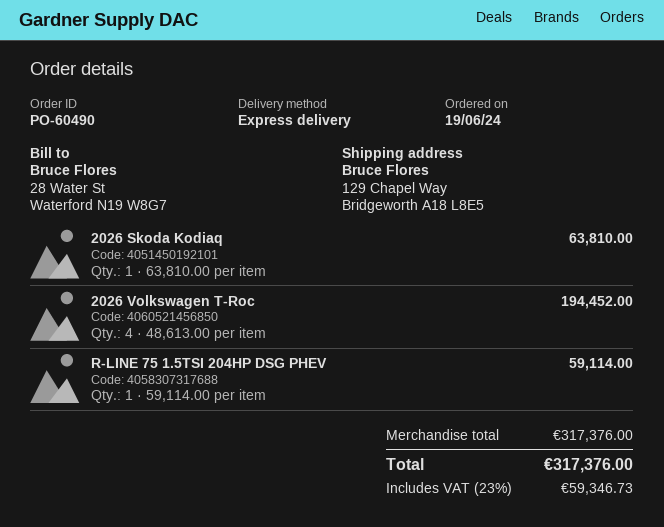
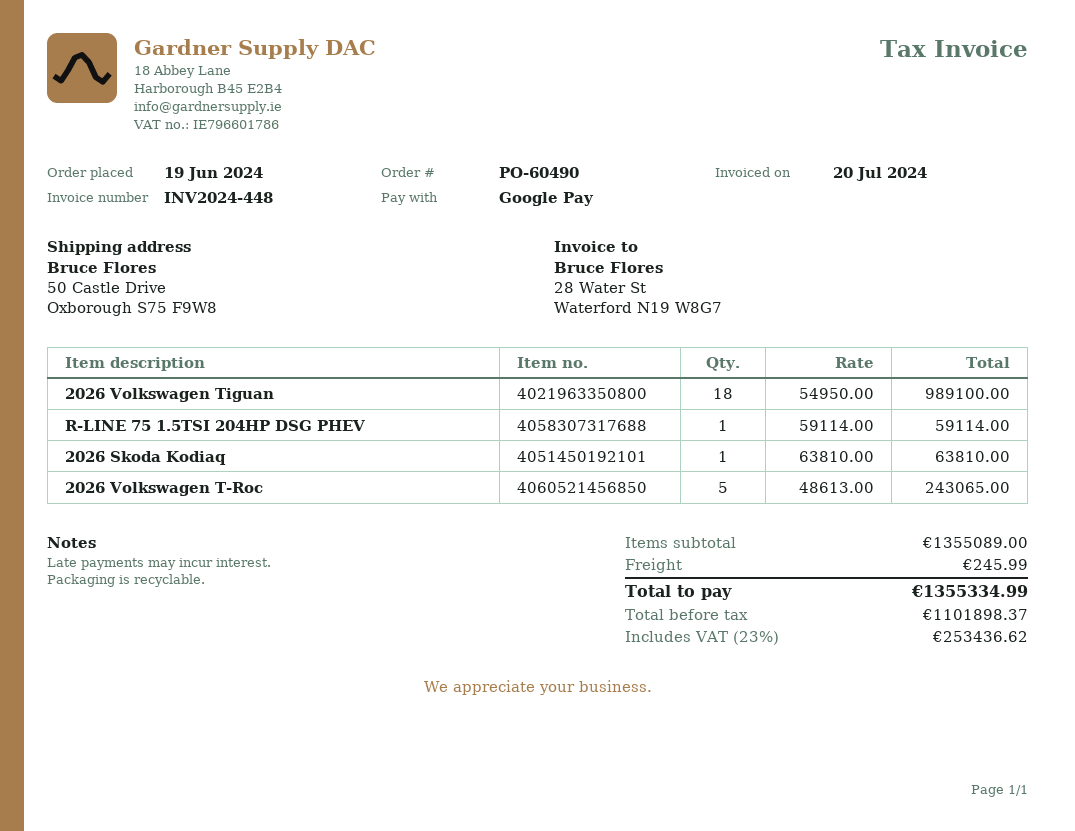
ship to: 129 Chapel Way, Bridgeworth A18 L8E5 -> 50 Castle Drive, Oxborough S75 F9W8
2026 Volkswagen T-Roc: 4 x 48613.00 = 194452.00 -> 5 x 48613.00 = 243065.00
2026 Volkswagen Tiguan: none -> 18 x 54950.00 = 989100.00
subtotal: 317376.00 -> 1355089.00
shipping: none -> 245.99
tax: 23% = 59346.73 -> 23% = 253436.62
total: 317376.00 -> 1355334.99

